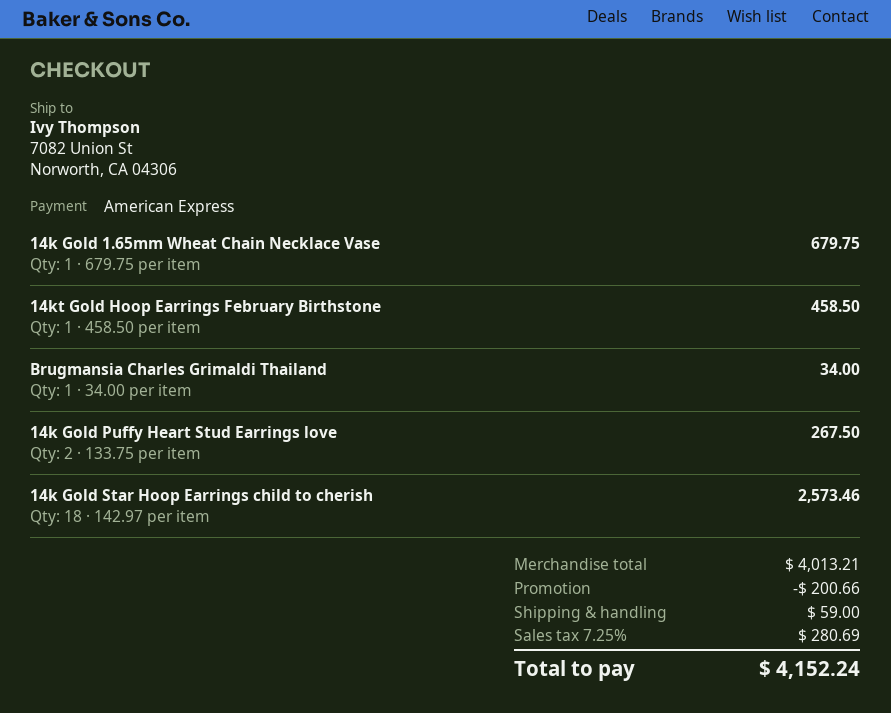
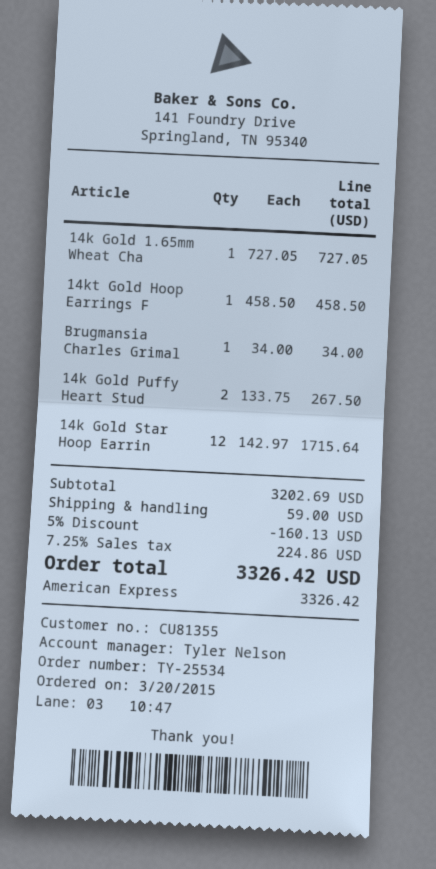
14k Gold 1.65mm Wheat Chain Necklace Vase: 1 x 679.75 = 679.75 -> 1 x 727.05 = 727.05
14k Gold Star Hoop Earrings child to cherish: 18 x 142.97 = 2573.46 -> 12 x 142.97 = 1715.64
subtotal: 4013.21 -> 3202.69
discount: 200.66 -> 160.13
tax: 7.25% = 280.69 -> 7.25% = 224.86
total: 4152.24 -> 3326.42

